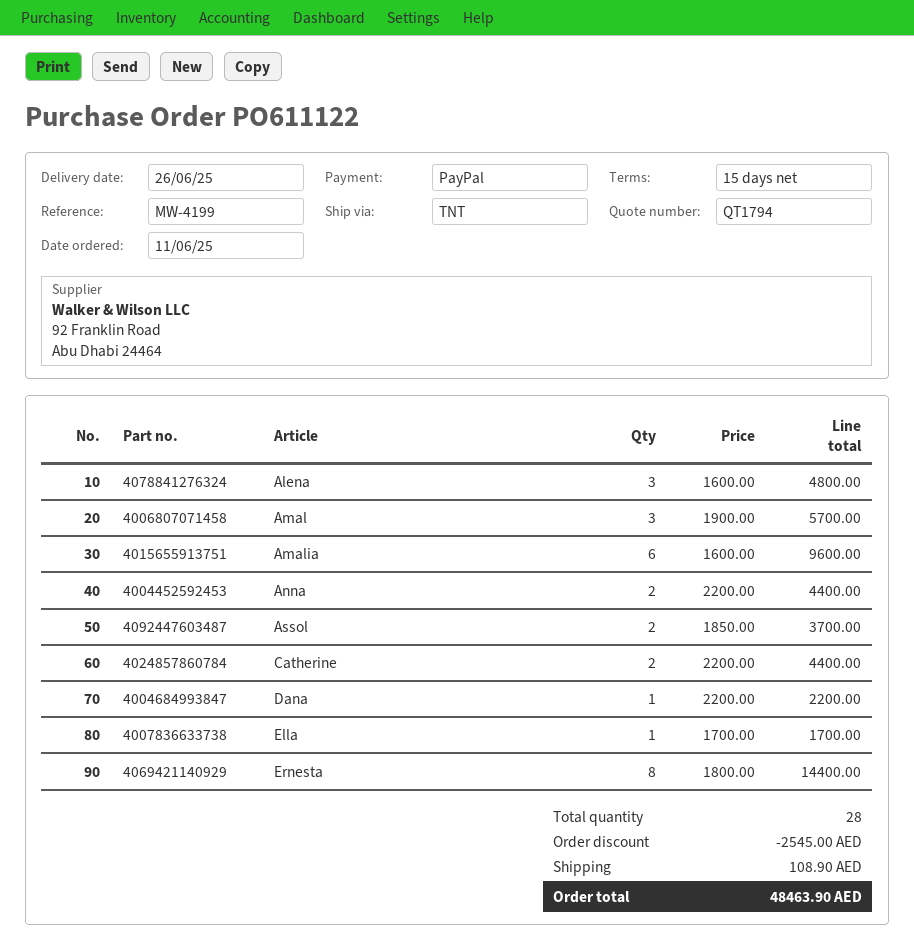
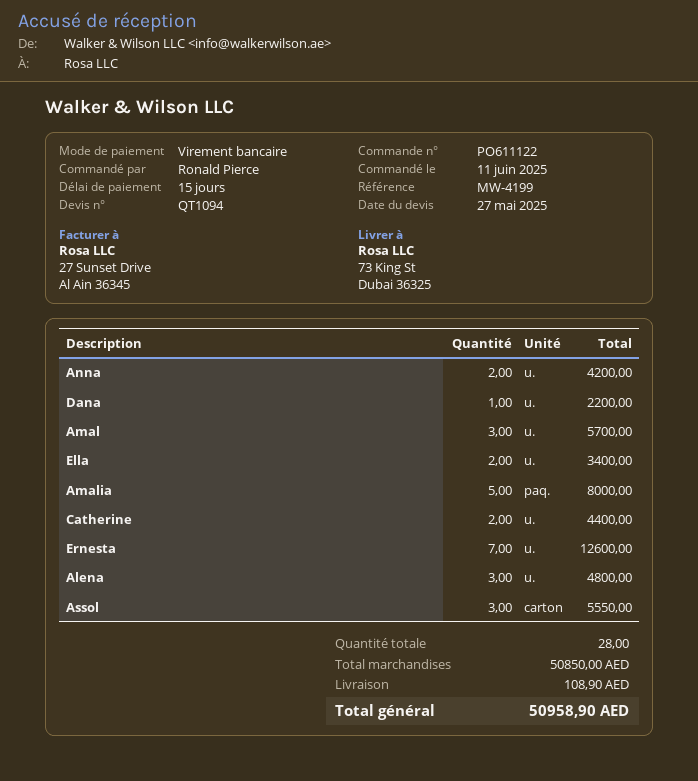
quote number: QT1794 -> QT1094
payment method: PayPal -> bank transfer
Amalia: 6 for 9600.00 -> 5 for 8000.00
Anna: 2 for 4400.00 -> 2 for 4200.00
Assol: 2 for 3700.00 -> 3 for 5550.00
Ella: 1 for 1700.00 -> 2 for 3400.00
Ernesta: 8 for 14400.00 -> 7 for 12600.00
discount: 2545.00 -> none
total: 48463.90 -> 50958.90

